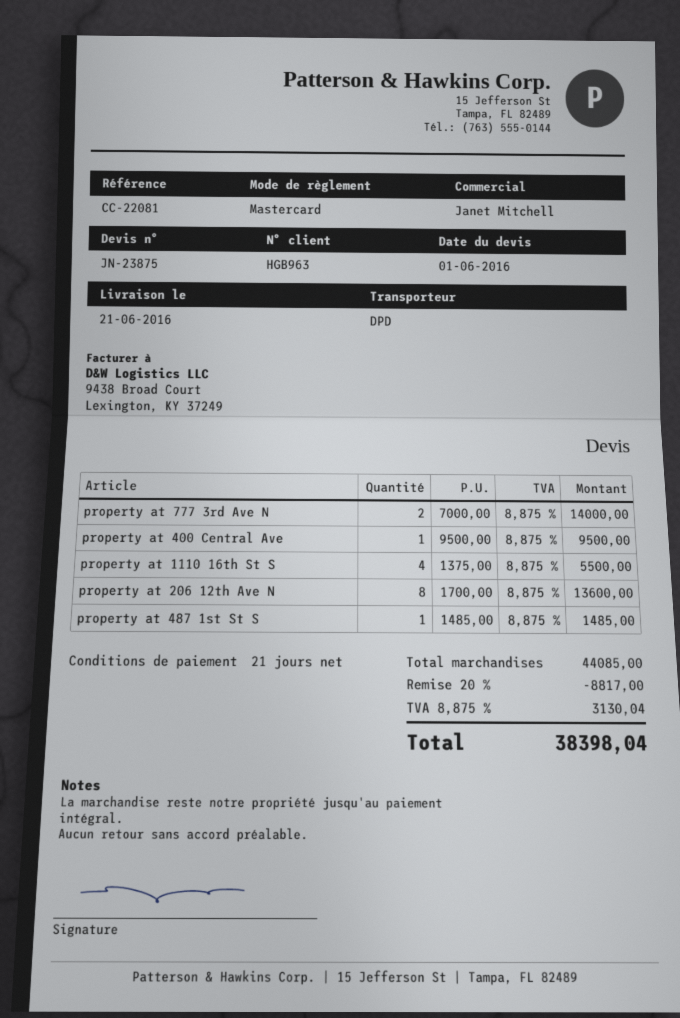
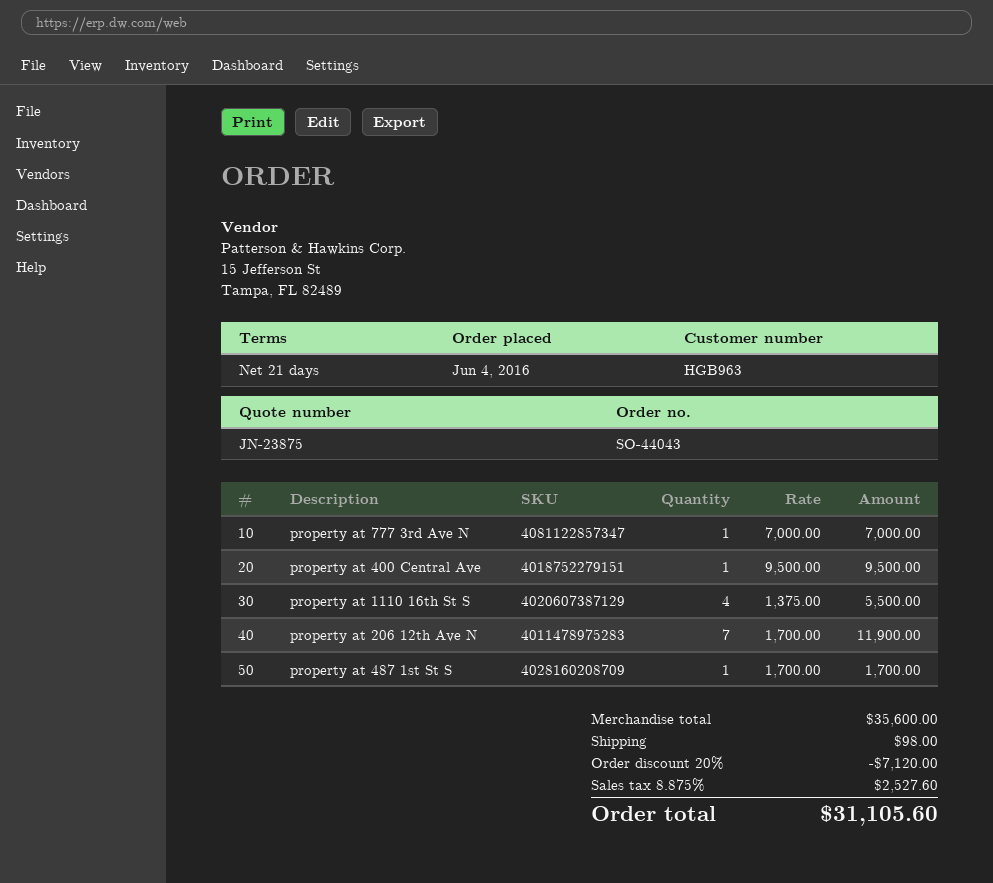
property at 777 3rd Ave N: 2 x 7000.00 = 14000.00 -> 1 x 7000.00 = 7000.00
property at 206 12th Ave N: 8 x 1700.00 = 13600.00 -> 7 x 1700.00 = 11900.00
property at 487 1st St S: 1 x 1485.00 = 1485.00 -> 1 x 1700.00 = 1700.00
subtotal: 44085.00 -> 35600.00
discount: 20% = 8817.00 -> 20% = 7120.00
shipping: none -> 98.00
tax: 8.875% = 3130.04 -> 8.875% = 2527.60
total: 38398.04 -> 31105.60

